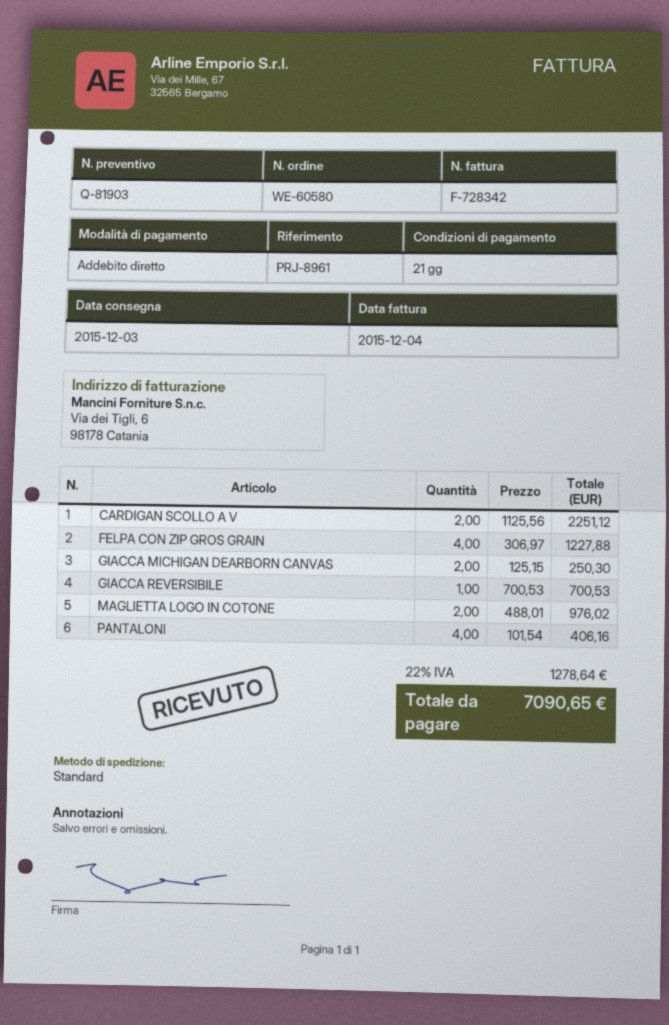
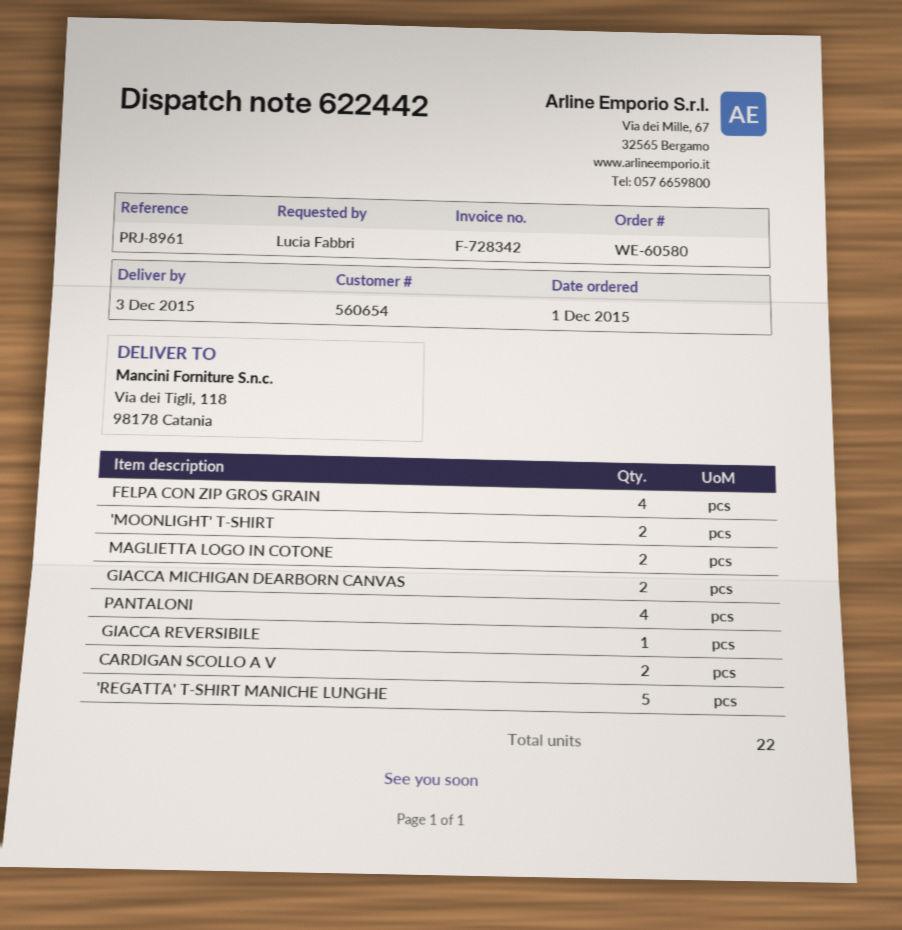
'MOONLIGHT' T-SHIRT: none -> 2
'REGATTA' T-SHIRT MANICHE LUNGHE: none -> 5

